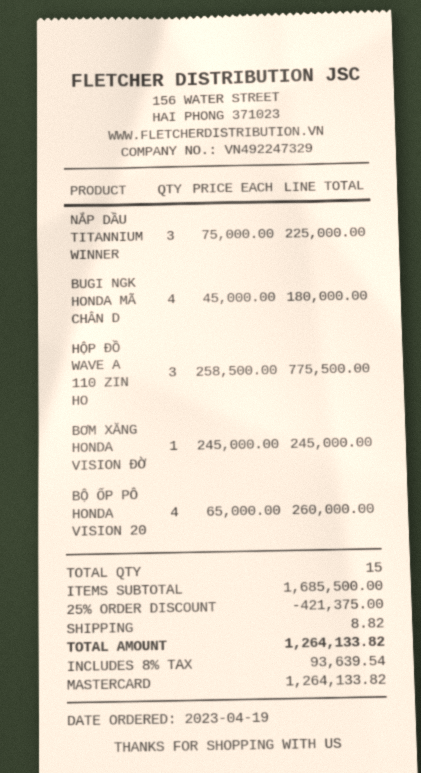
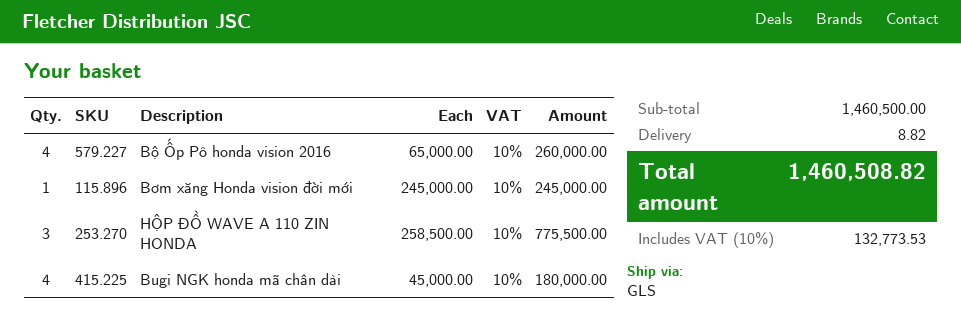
NẮP DẦU TITANNIUM WINNER: 3 x 75000.00 = 225000.00 -> none
subtotal: 1685500.00 -> 1460500.00
discount: 25% = 421375.00 -> none
tax: 8% = 93639.54 -> 10% = 132773.53
total: 1264133.82 -> 1460508.82

